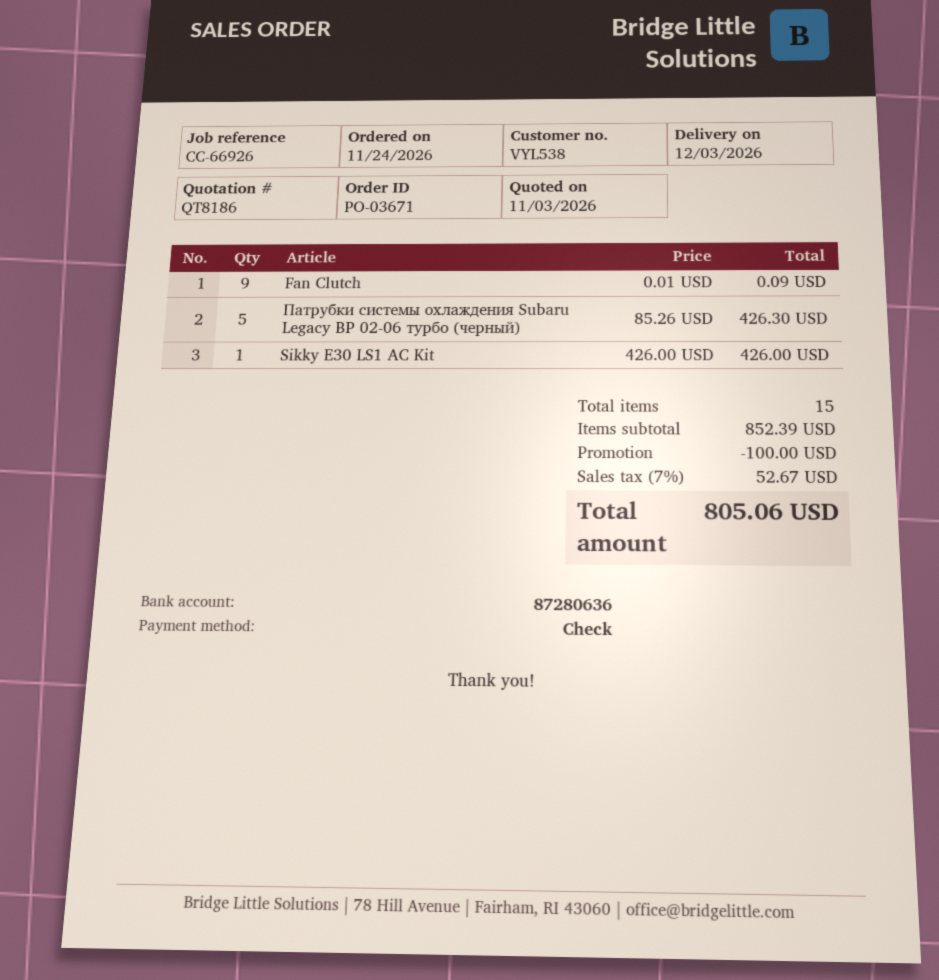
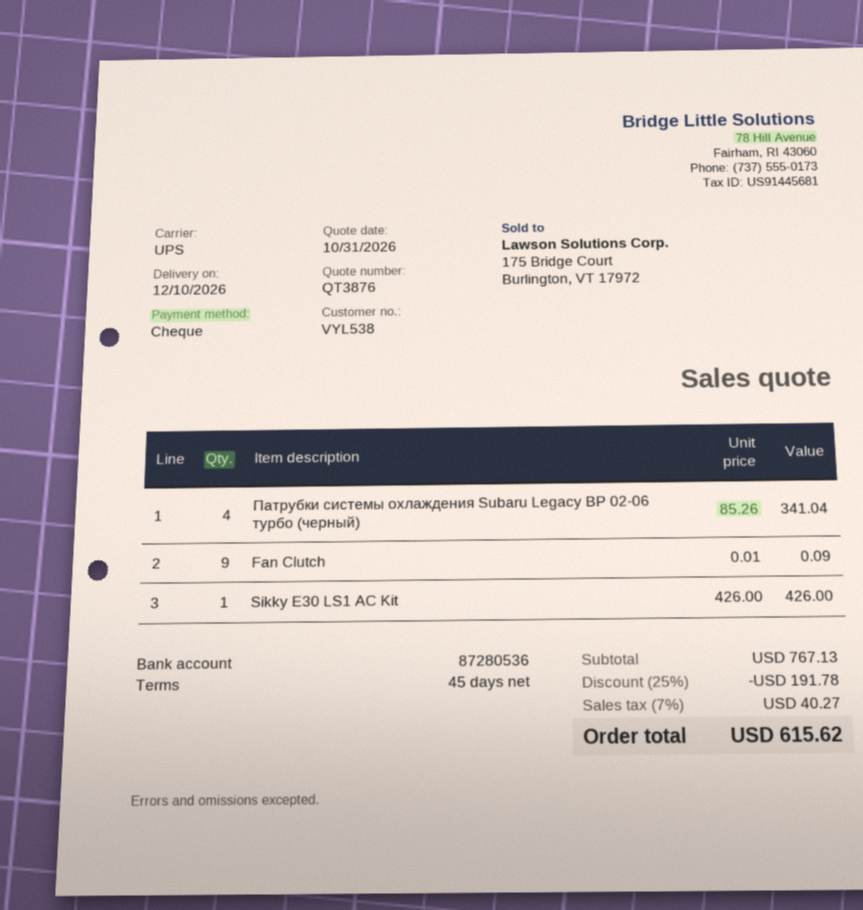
quote number: QT8186 -> QT3876
quote date: 2026-11-03 -> 2026-10-31
delivery date: 2026-12-03 -> 2026-12-10
bank account: 87280636 -> 87280536
Патрубки системы охлаждения Subaru Legacy BP 02-06 турбо (черный): 5 x 85.26 = 426.30 -> 4 x 85.26 = 341.04
subtotal: 852.39 -> 767.13
discount: 100.00 -> 191.78
tax: 7% = 52.67 -> 7% = 40.27
total: 805.06 -> 615.62

